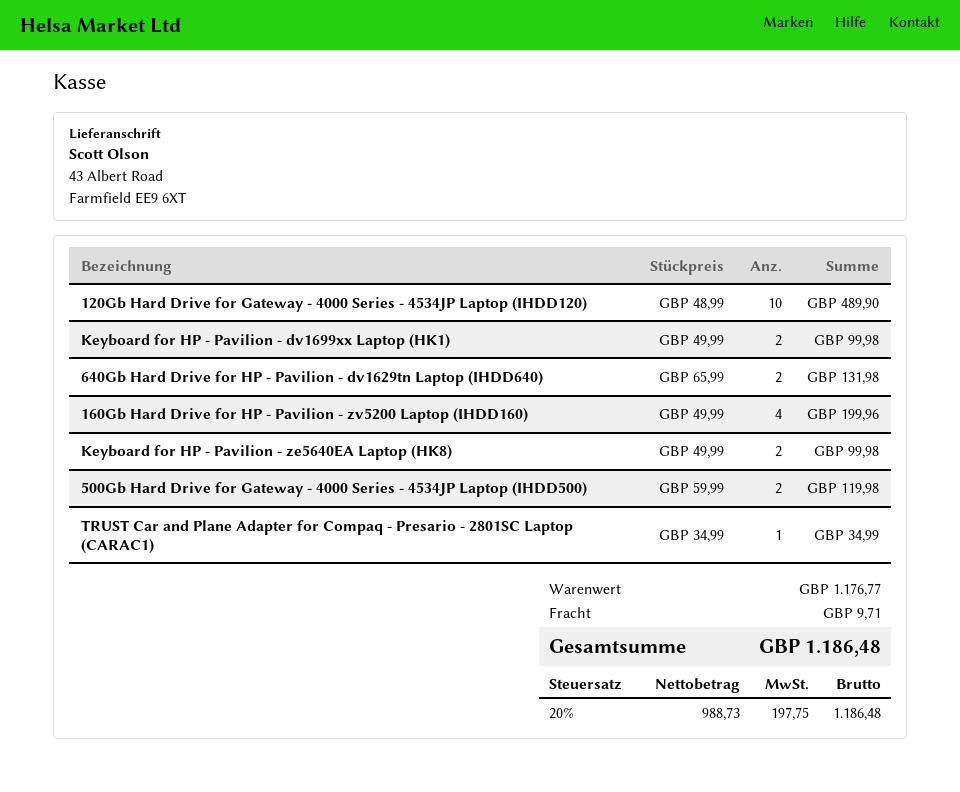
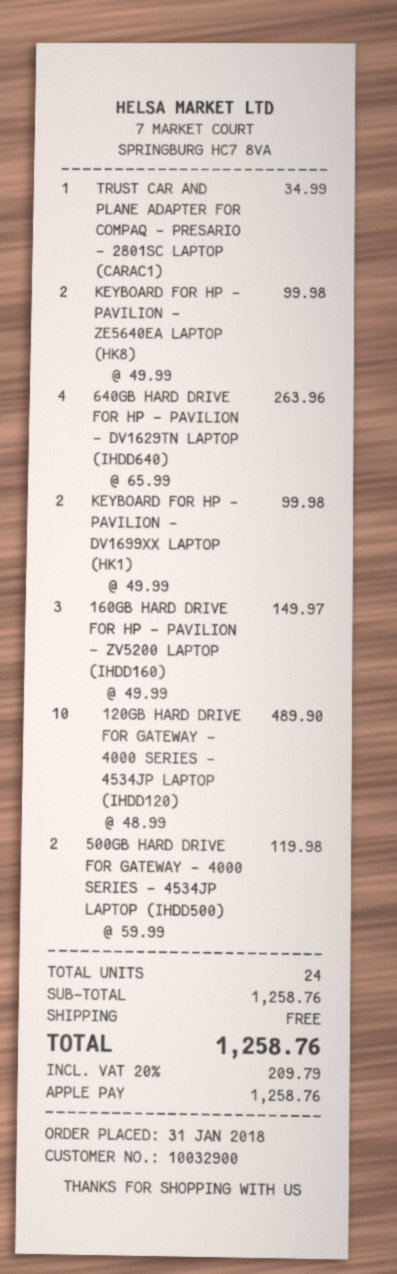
640Gb Hard Drive for HP - Pavilion - dv1629tn Laptop (IHDD640): 2 x 65.99 = 131.98 -> 4 x 65.99 = 263.96
160Gb Hard Drive for HP - Pavilion - zv5200 Laptop (IHDD160): 4 x 49.99 = 199.96 -> 3 x 49.99 = 149.97
subtotal: 1176.77 -> 1258.76
shipping: 9.71 -> 0.00
tax: 20% = 197.75 -> 20% = 209.79
total: 1186.48 -> 1258.76

